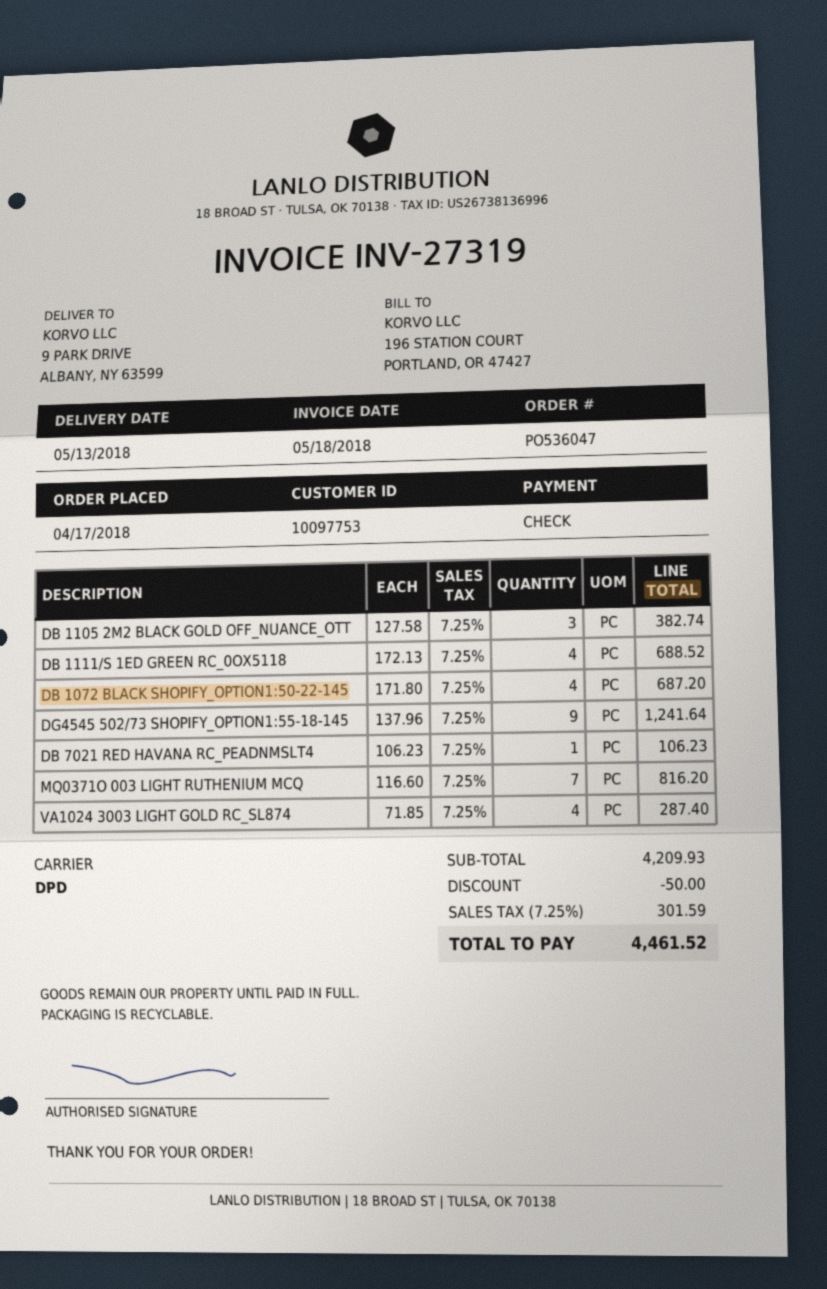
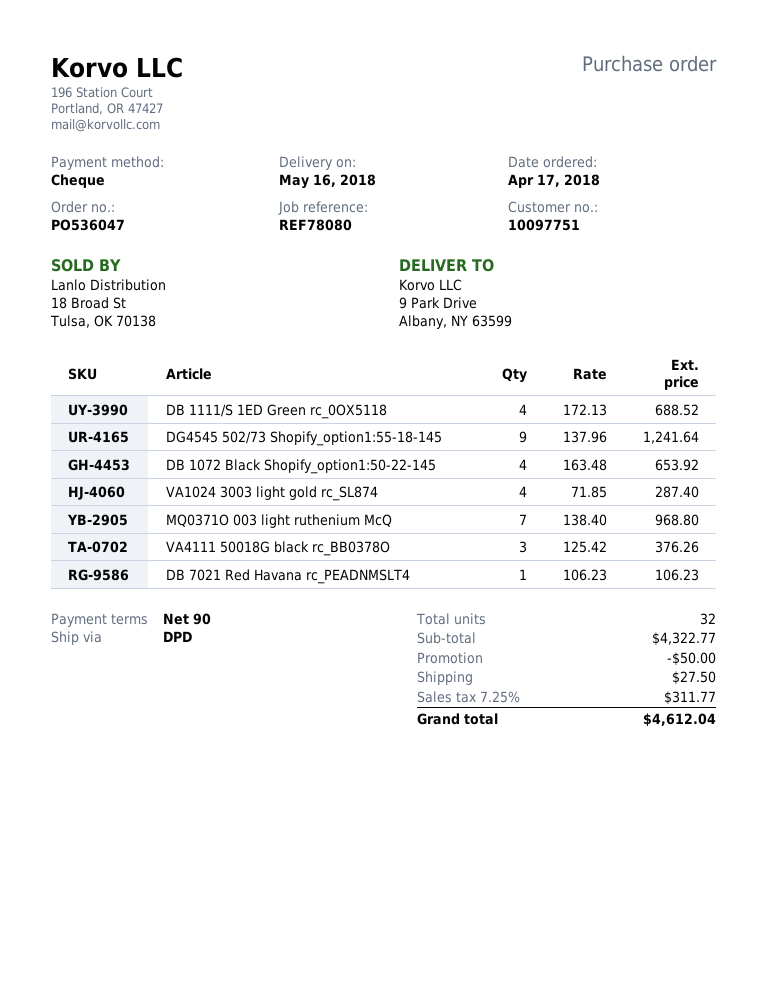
delivery date: 2018-05-13 -> 2018-05-16
customer number: 10097753 -> 10097751
DB 1105 2M2 BLACK GOLD OFF_NUANCE_OTT: 3 x 127.58 = 382.74 -> none
DB 1072 BLACK SHOPIFY_OPTION1:50-22-145: 4 x 171.80 = 687.20 -> 4 x 163.48 = 653.92
MQ0371O 003 LIGHT RUTHENIUM MCQ: 7 x 116.60 = 816.20 -> 7 x 138.40 = 968.80
VA4111 50018G black rc_BB0378O: none -> 3 x 125.42 = 376.26
subtotal: 4209.93 -> 4322.77
shipping: none -> 27.50
tax: 7.25% = 301.59 -> 7.25% = 311.77
total: 4461.52 -> 4612.04

